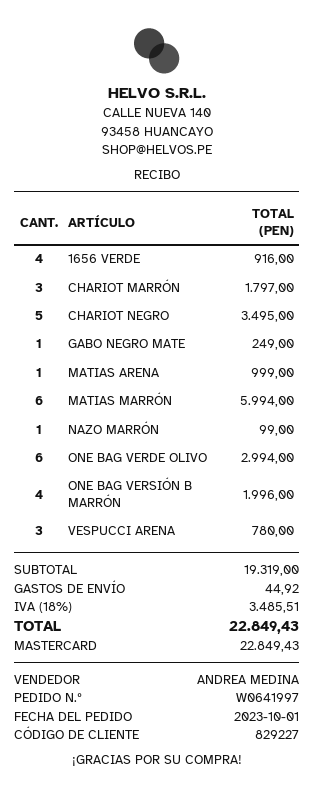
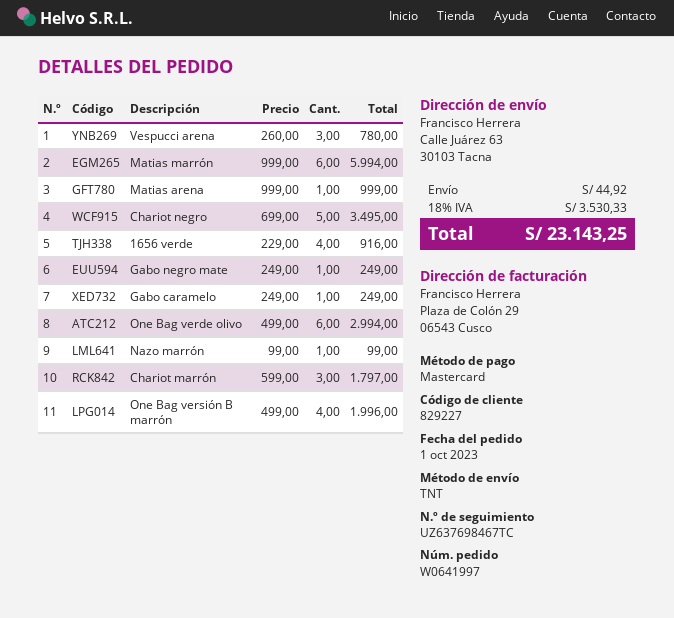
Gabo caramelo: none -> 1 for 249.00
tax: 18% = 3485.51 -> 18% = 3530.33
total: 22849.43 -> 23143.25

